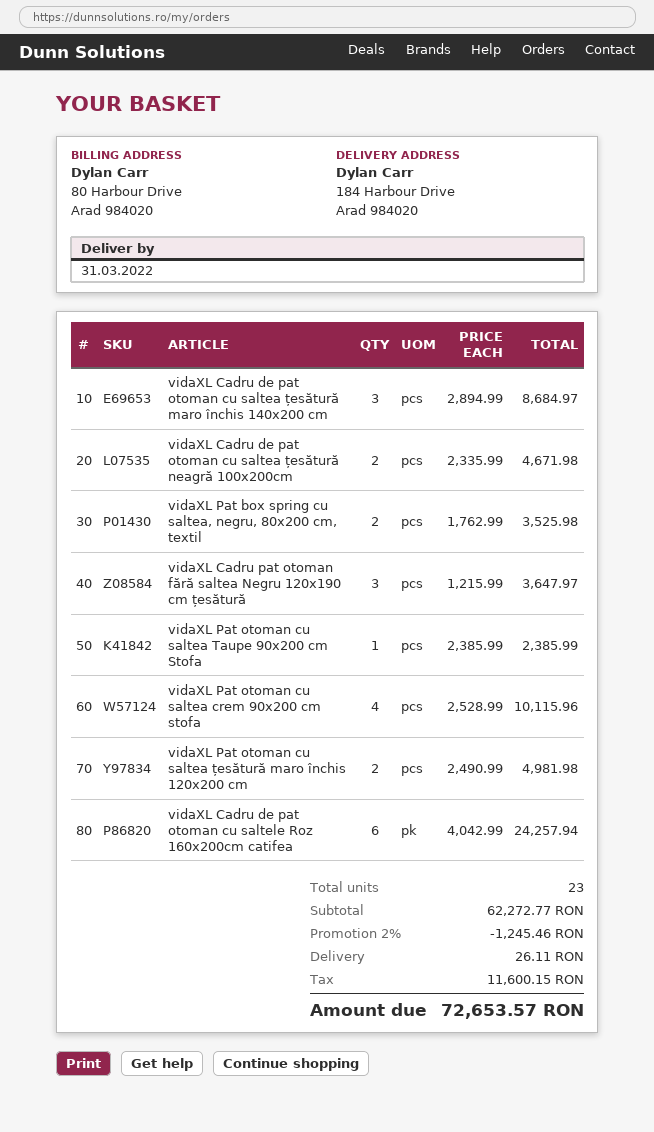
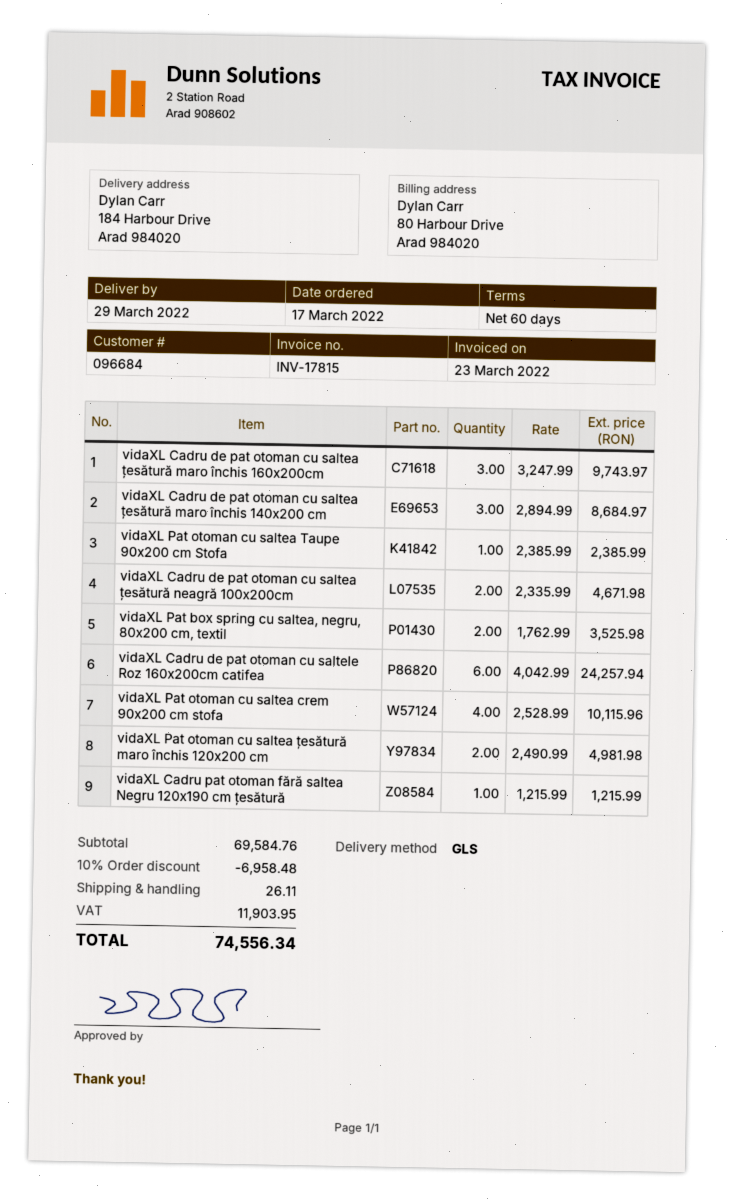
delivery date: 2022-03-31 -> 2022-03-29
vidaXL Cadru pat otoman fără saltea Negru 120x190 cm țesătură: 3 x 1215.99 = 3647.97 -> 1 x 1215.99 = 1215.99
vidaXL Cadru de pat otoman cu saltea țesătură maro închis 160x200cm: none -> 3 x 3247.99 = 9743.97
subtotal: 62272.77 -> 69584.76
discount: 2% = 1245.46 -> 10% = 6958.48
tax: 11600.15 -> 11903.95
total: 72653.57 -> 74556.34

